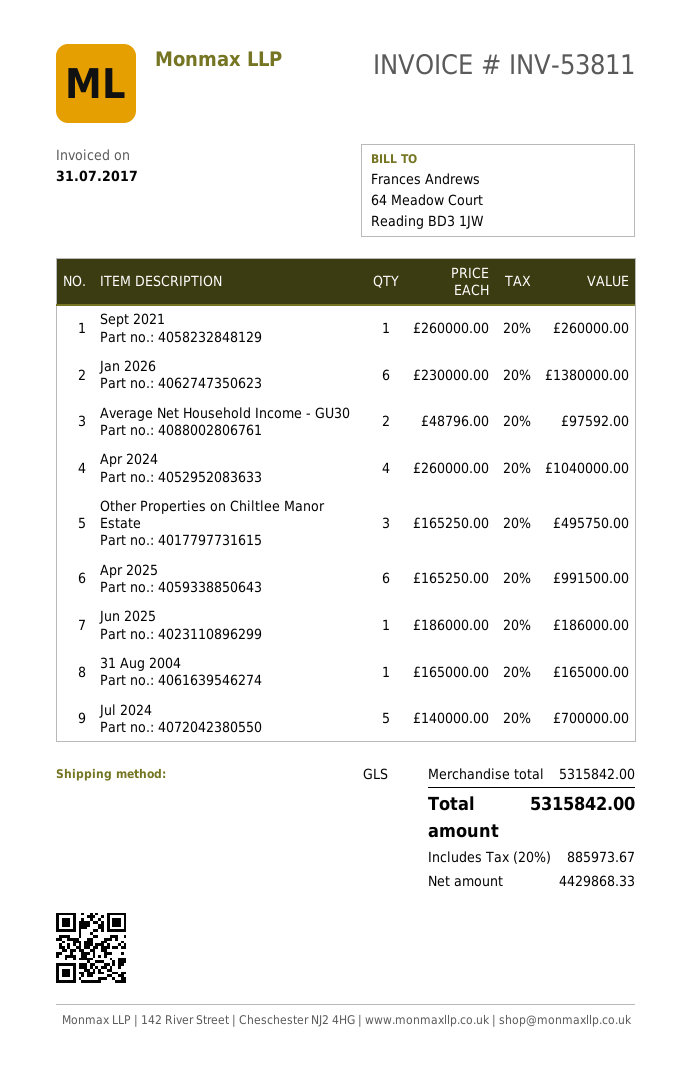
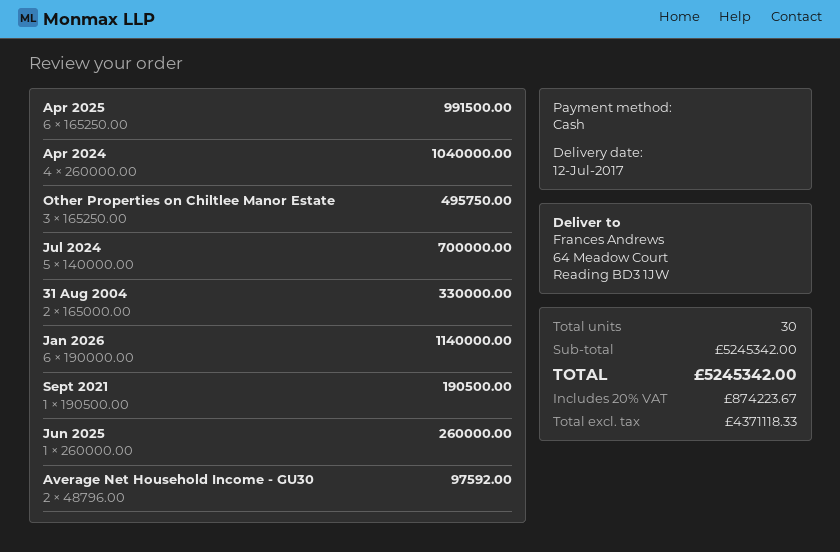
Sept 2021: 1 x 260000.00 = 260000.00 -> 1 x 190500.00 = 190500.00
Jan 2026: 6 x 230000.00 = 1380000.00 -> 6 x 190000.00 = 1140000.00
Jun 2025: 1 x 186000.00 = 186000.00 -> 1 x 260000.00 = 260000.00
31 Aug 2004: 1 x 165000.00 = 165000.00 -> 2 x 165000.00 = 330000.00
subtotal: 5315842.00 -> 5245342.00
net: 4429868.33 -> 4371118.33
tax: 20% = 885973.67 -> 20% = 874223.67
total: 5315842.00 -> 5245342.00

